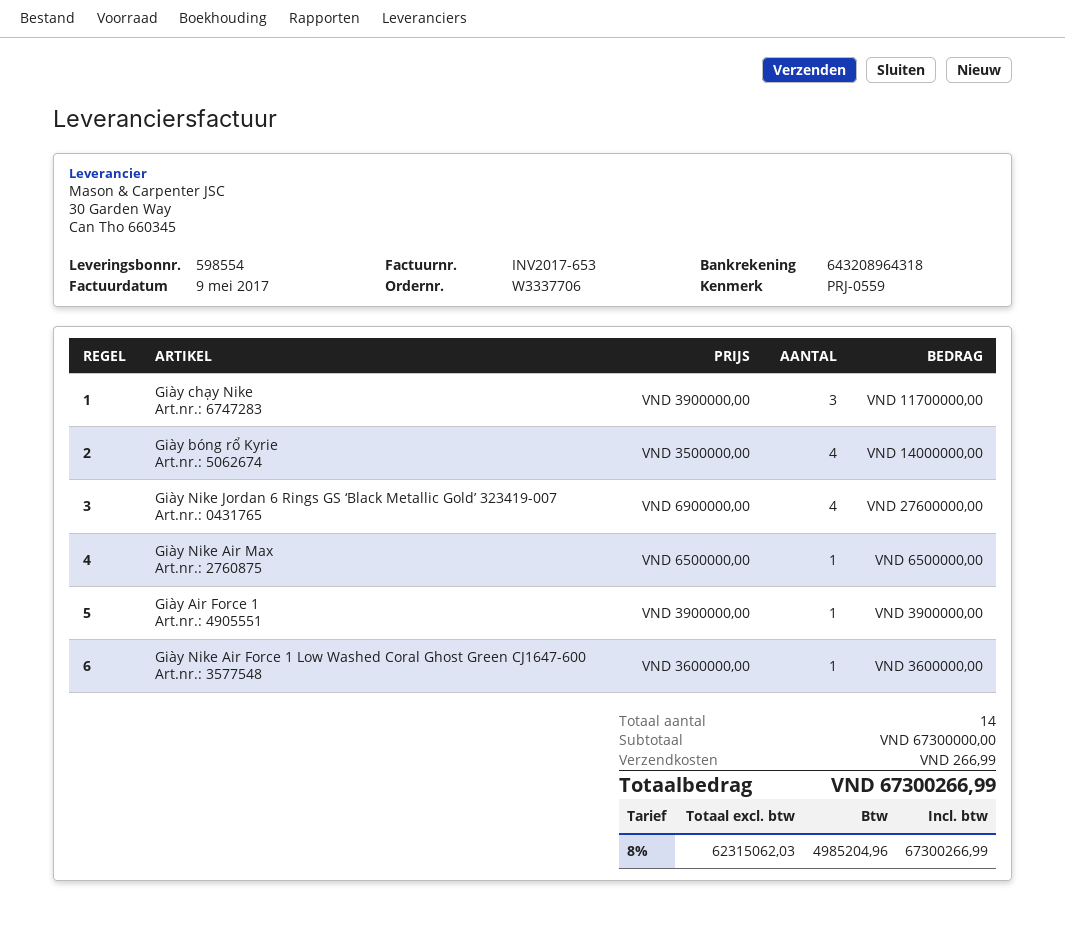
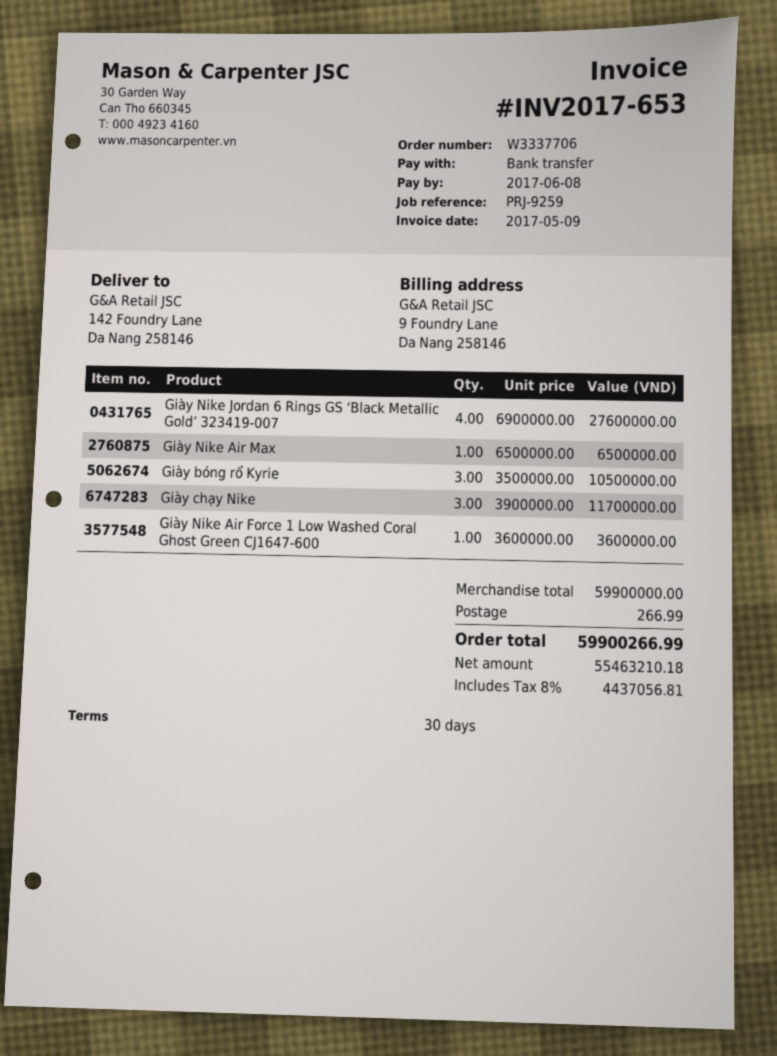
reference: PRJ-0559 -> PRJ-9259
Giày bóng rổ Kyrie: 4 x 3500000.00 = 14000000.00 -> 3 x 3500000.00 = 10500000.00
Giày Air Force 1: 1 x 3900000.00 = 3900000.00 -> none
subtotal: 67300000.00 -> 59900000.00
net: 62315062.03 -> 55463210.18
tax: 8% = 4985204.96 -> 8% = 4437056.81
total: 67300266.99 -> 59900266.99

